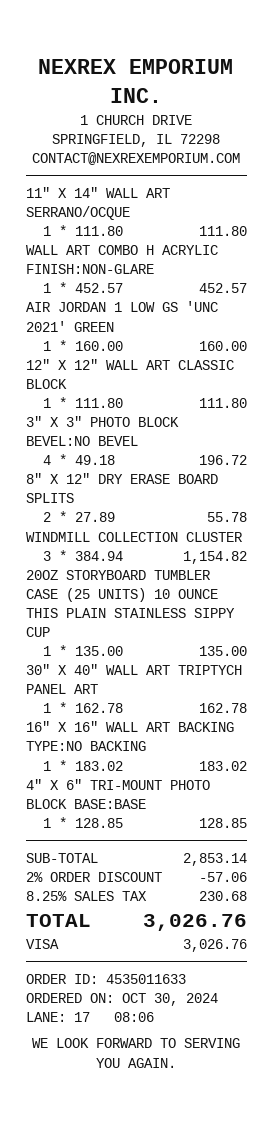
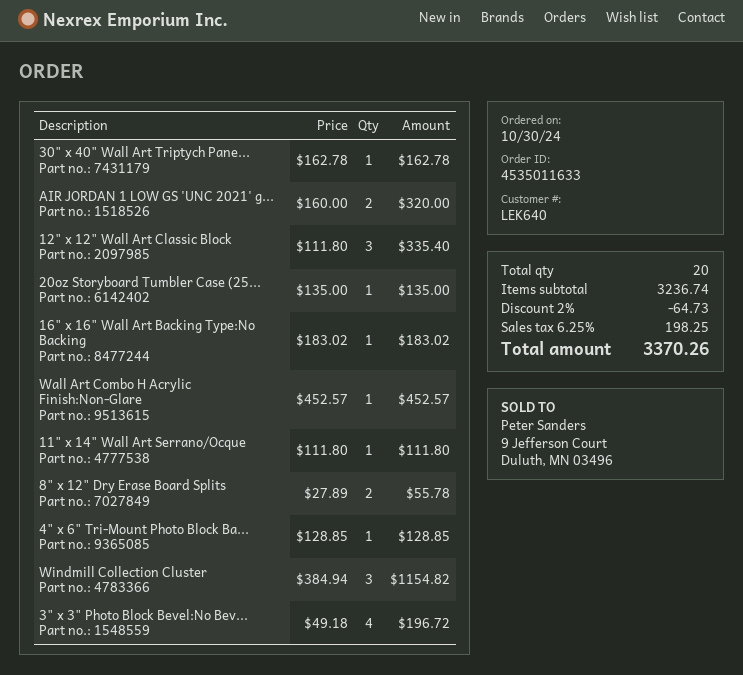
AIR JORDAN 1 LOW GS 'UNC 2021' GREEN: 1 x 160.00 = 160.00 -> 2 x 160.00 = 320.00
12" X 12" WALL ART CLASSIC BLOCK: 1 x 111.80 = 111.80 -> 3 x 111.80 = 335.40
subtotal: 2853.14 -> 3236.74
discount: 2% = 57.06 -> 2% = 64.73
tax: 8.25% = 230.68 -> 6.25% = 198.25
total: 3026.76 -> 3370.26

